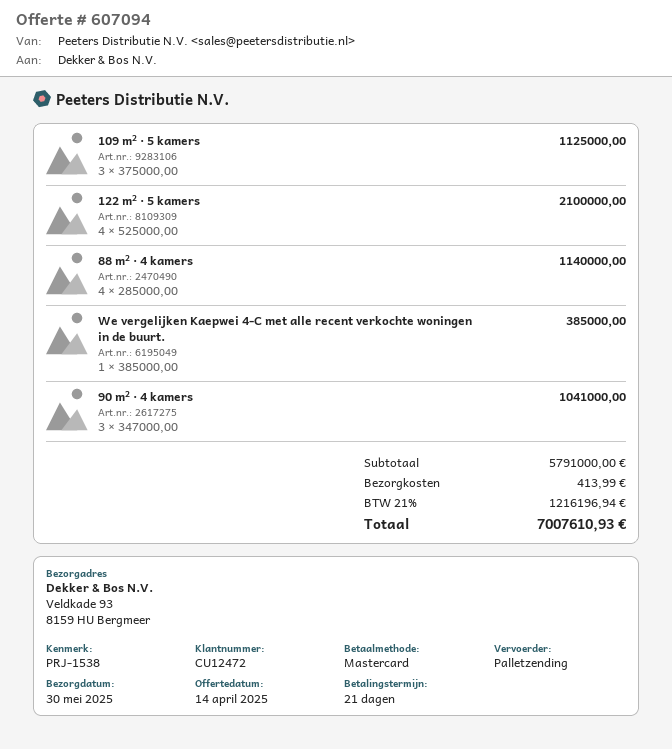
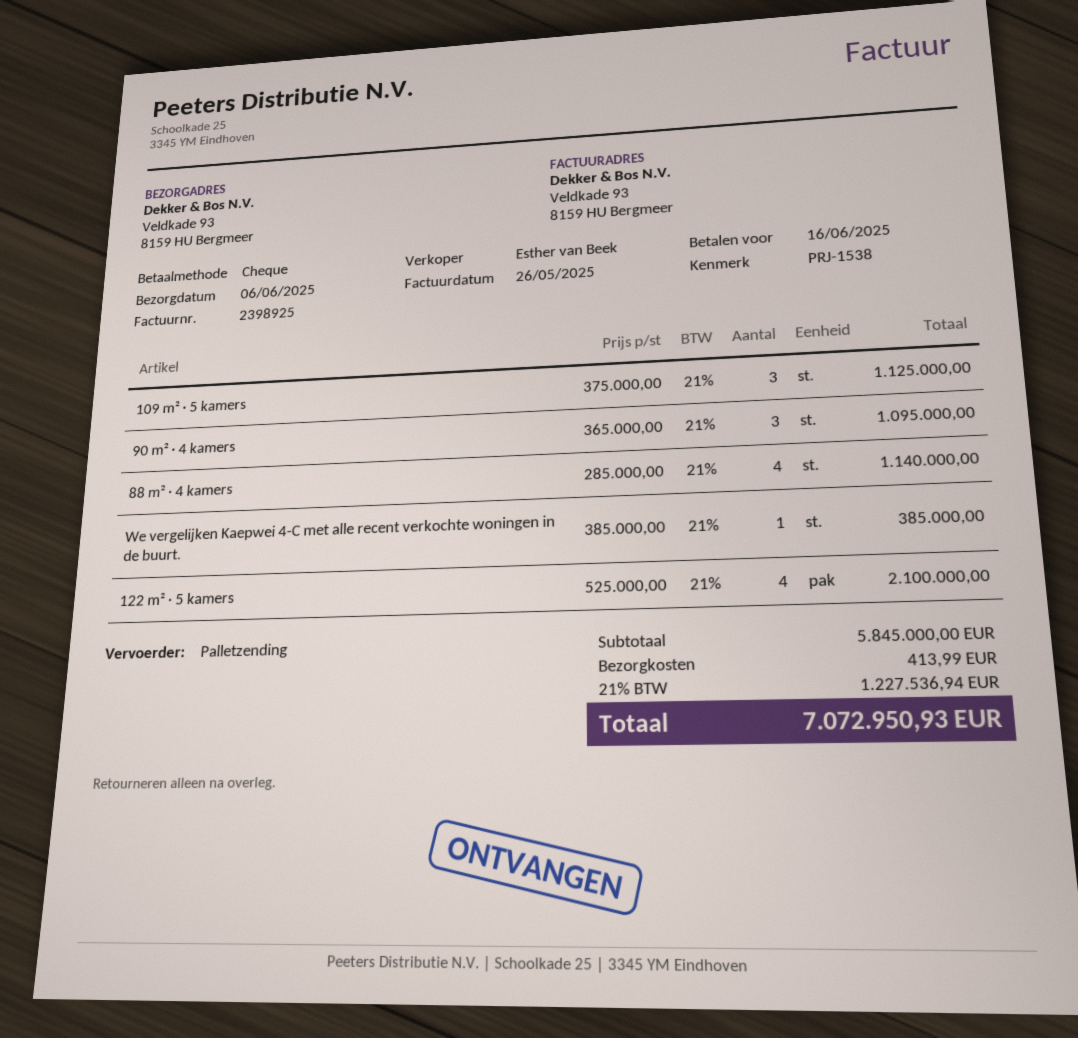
delivery date: 2025-05-30 -> 2025-06-06
payment method: Mastercard -> cheque
90 m² · 4 kamers: 3 x 347000.00 = 1041000.00 -> 3 x 365000.00 = 1095000.00
subtotal: 5791000.00 -> 5845000.00
tax: 21% = 1216196.94 -> 21% = 1227536.94
total: 7007610.93 -> 7072950.93

